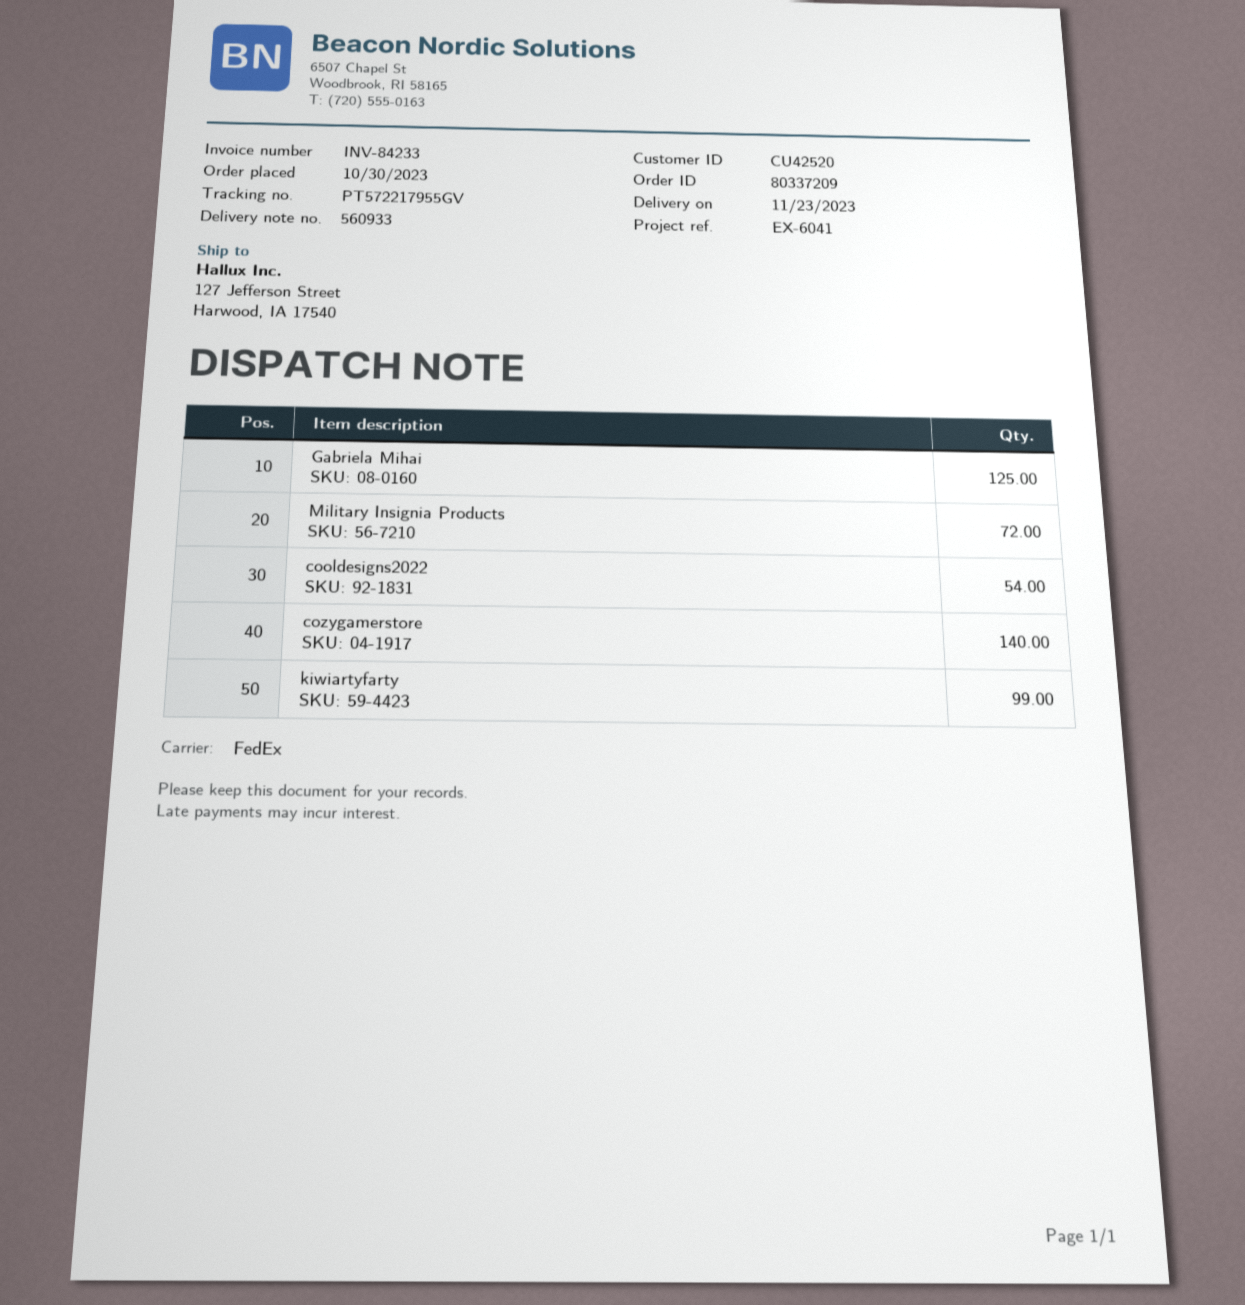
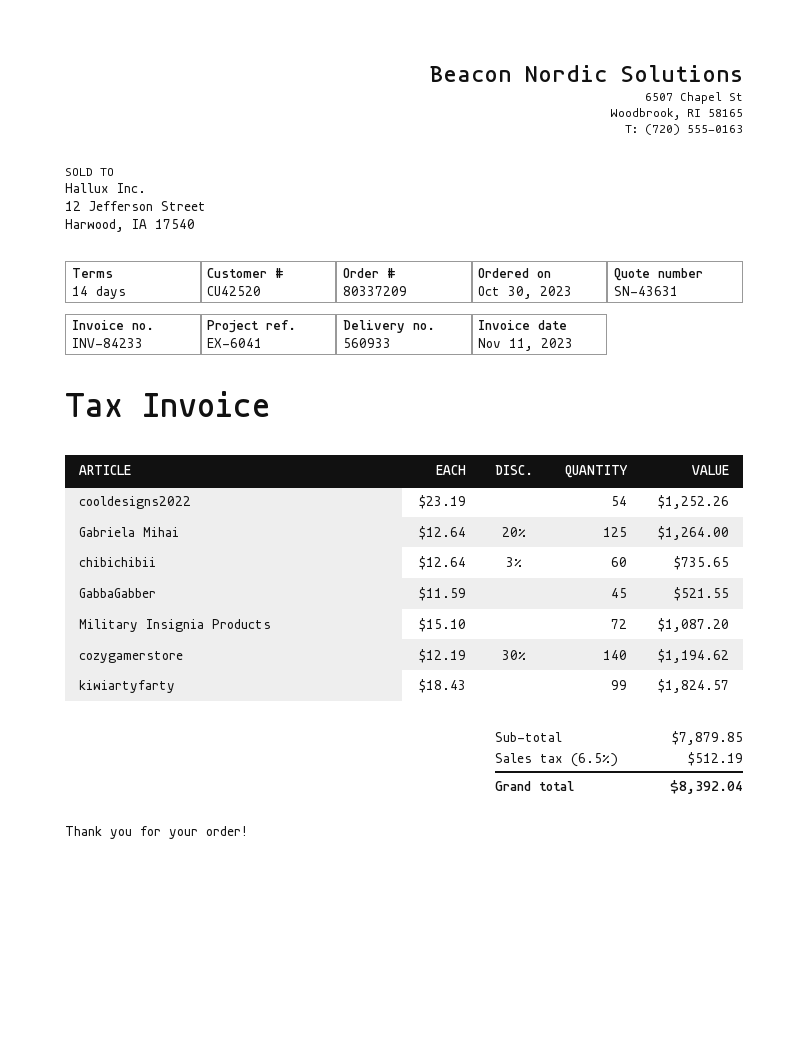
chibichibii: none -> 60
GabbaGabber: none -> 45

